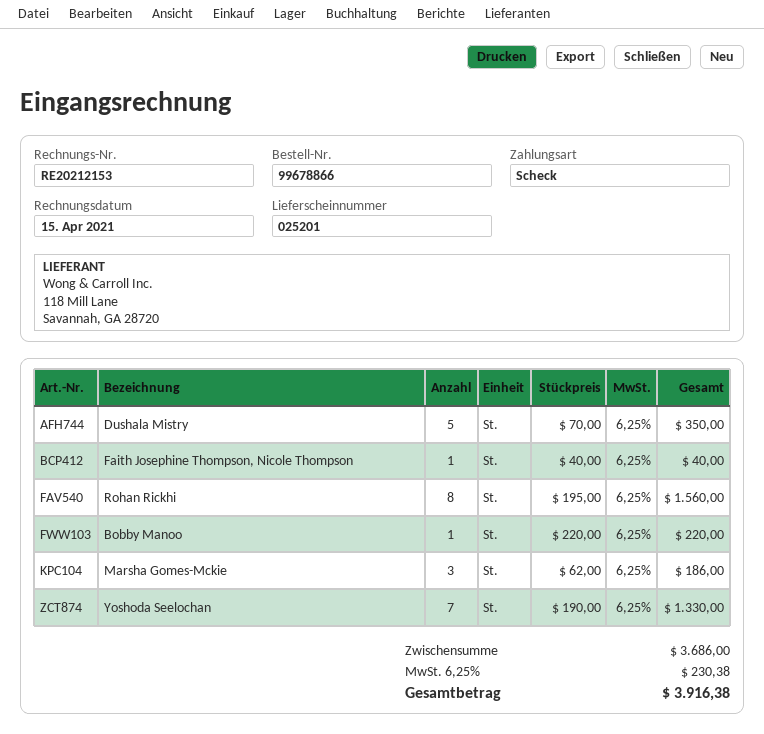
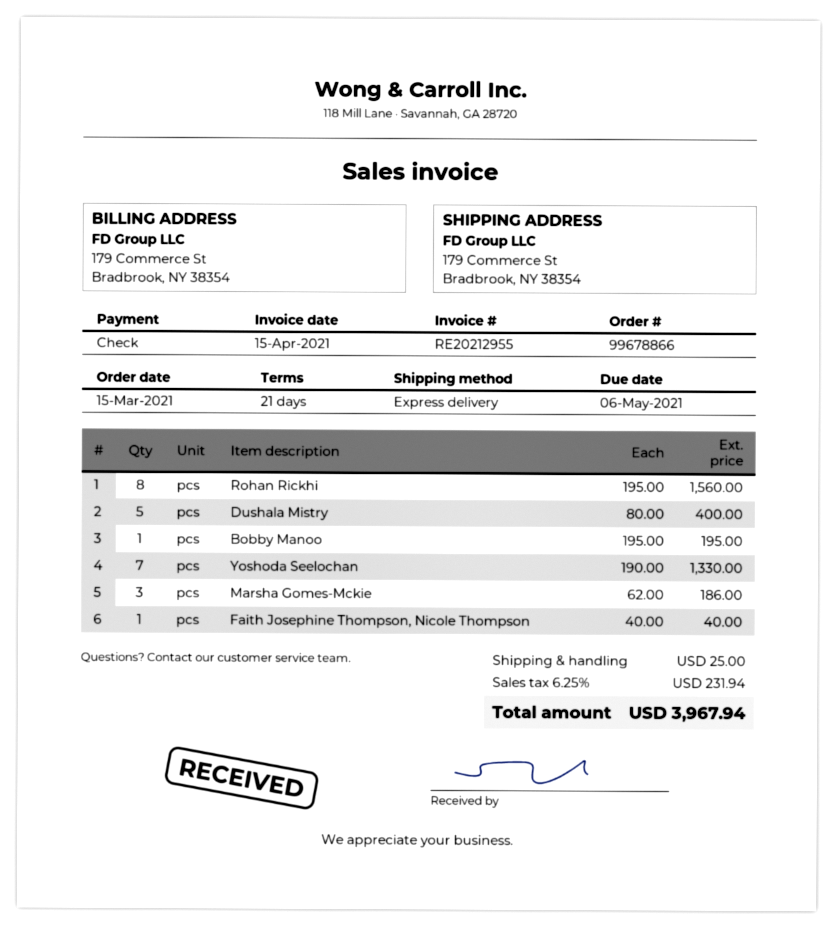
invoice number: RE20212153 -> RE20212955
Dushala Mistry: 5 x 70.00 = 350.00 -> 5 x 80.00 = 400.00
Bobby Manoo: 1 x 220.00 = 220.00 -> 1 x 195.00 = 195.00
shipping: none -> 25.00
tax: 6.25% = 230.38 -> 6.25% = 231.94
total: 3916.38 -> 3967.94

